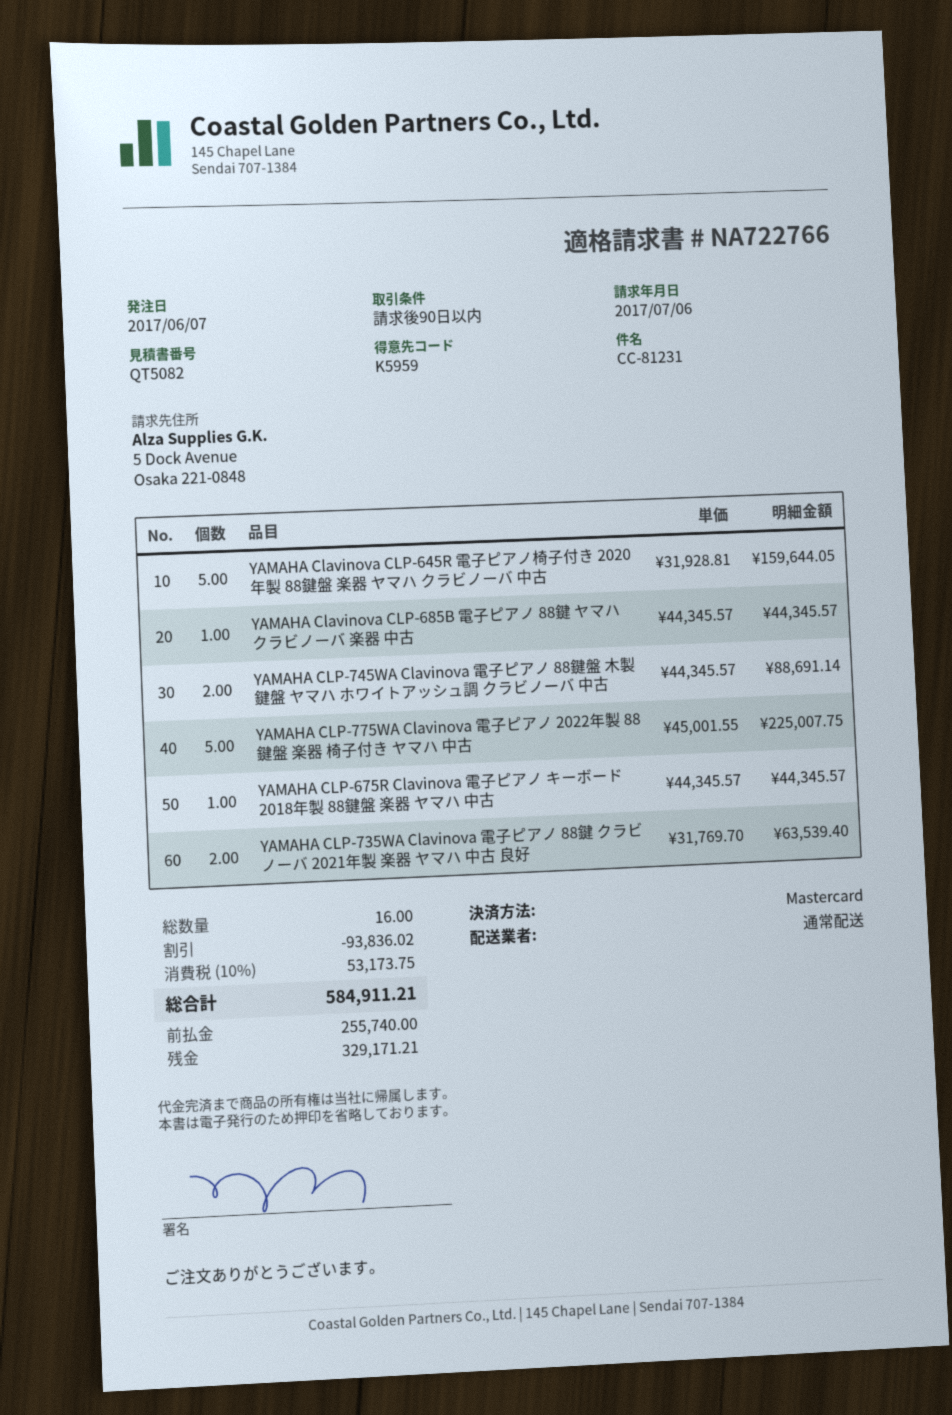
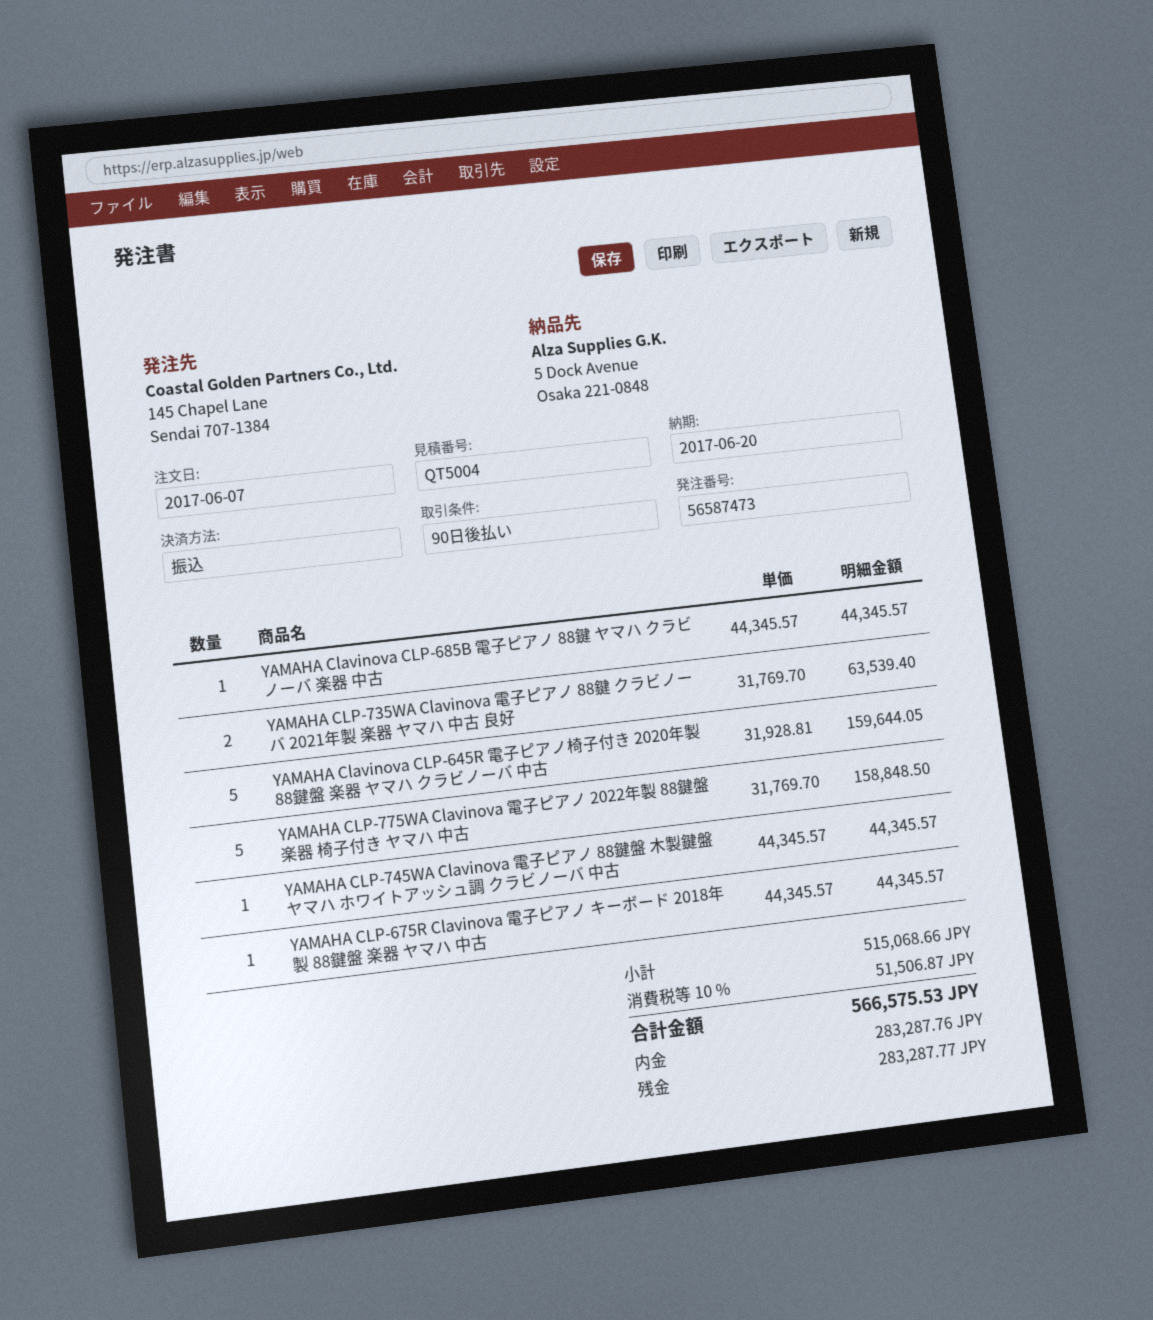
quote number: QT5082 -> QT5004
payment method: Mastercard -> bank transfer
YAMAHA CLP-745WA Clavinova 電子ピアノ 88鍵盤 木製鍵盤 ヤマハ ホワイトアッシュ調 クラビノーバ 中古: 2 x 44345.57 = 88691.14 -> 1 x 44345.57 = 44345.57
YAMAHA CLP-775WA Clavinova 電子ピアノ 2022年製 88鍵盤 楽器 椅子付き ヤマハ 中古: 5 x 45001.55 = 225007.75 -> 5 x 31769.70 = 158848.50
discount: 93836.02 -> none
tax: 10% = 53173.75 -> 10% = 51506.87
total: 584911.21 -> 566575.53
deposit: 255740.00 -> 283287.76
balance: 329171.21 -> 283287.77

